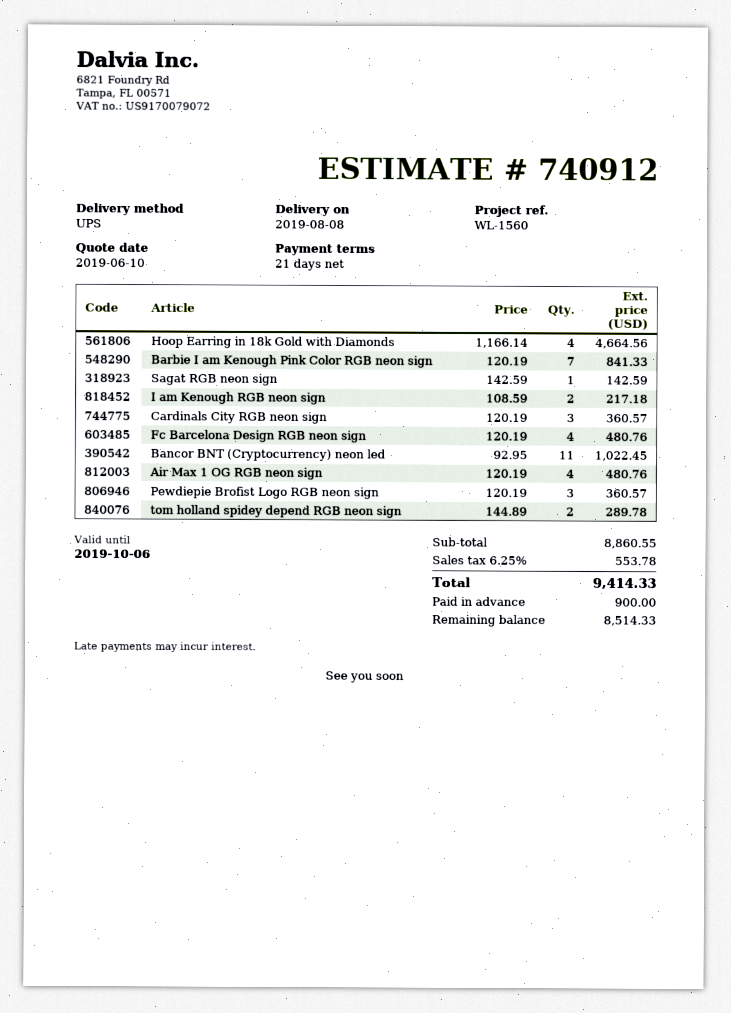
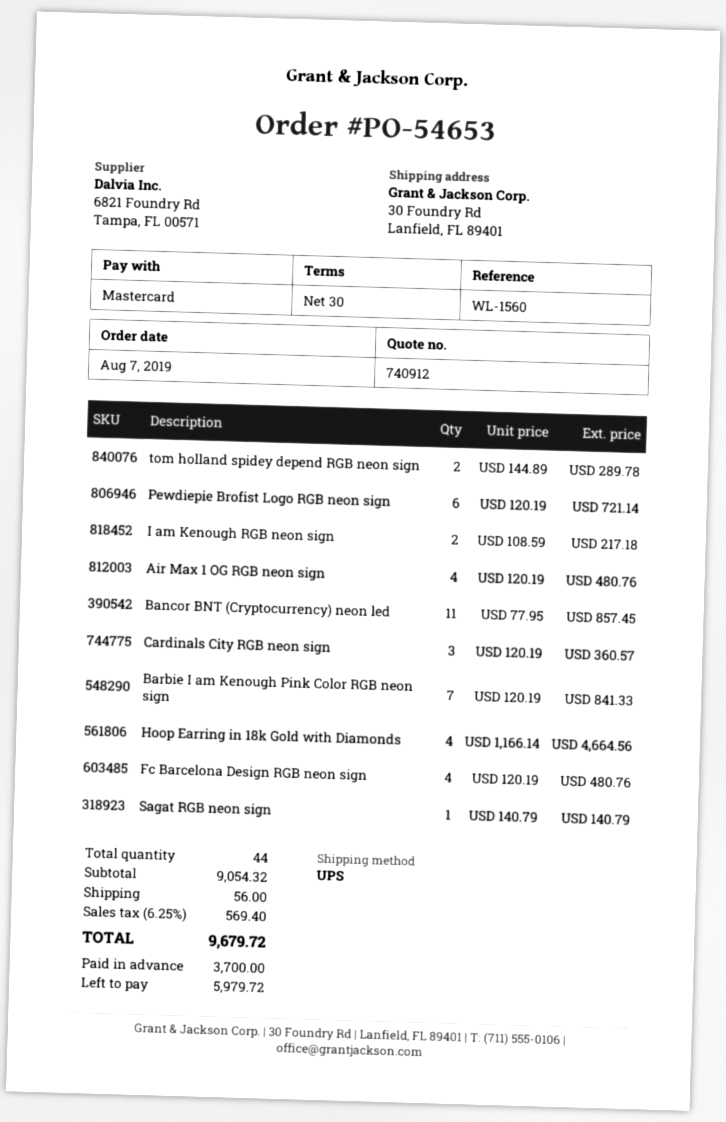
payment terms: 21 days -> 30 days
Sagat RGB neon sign: 1 x 142.59 = 142.59 -> 1 x 140.79 = 140.79
Bancor BNT (Cryptocurrency) neon led: 11 x 92.95 = 1022.45 -> 11 x 77.95 = 857.45
Pewdiepie Brofist Logo RGB neon sign: 3 x 120.19 = 360.57 -> 6 x 120.19 = 721.14
subtotal: 8860.55 -> 9054.32
shipping: none -> 56.00
tax: 6.25% = 553.78 -> 6.25% = 569.40
total: 9414.33 -> 9679.72
deposit: 900.00 -> 3700.00
balance: 8514.33 -> 5979.72

